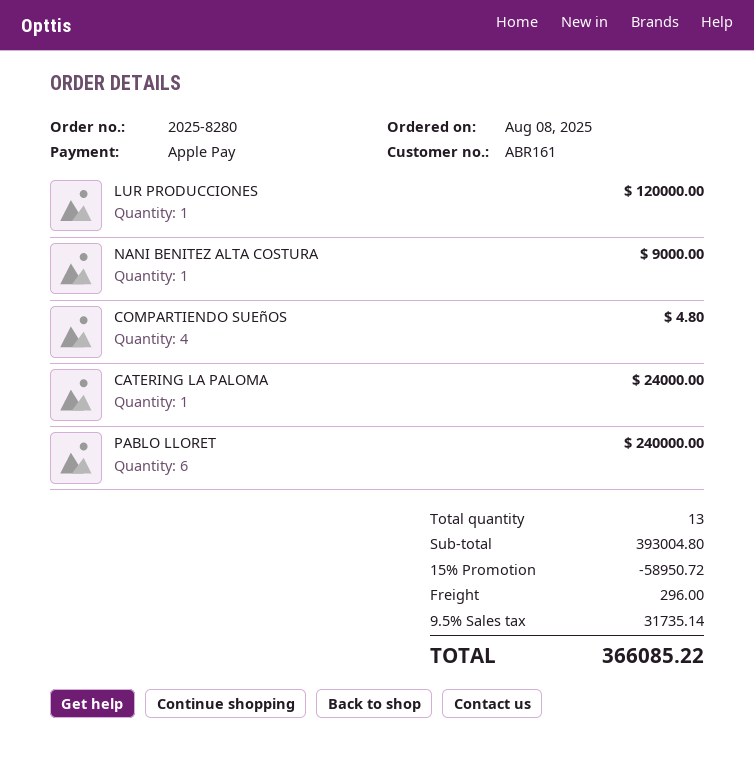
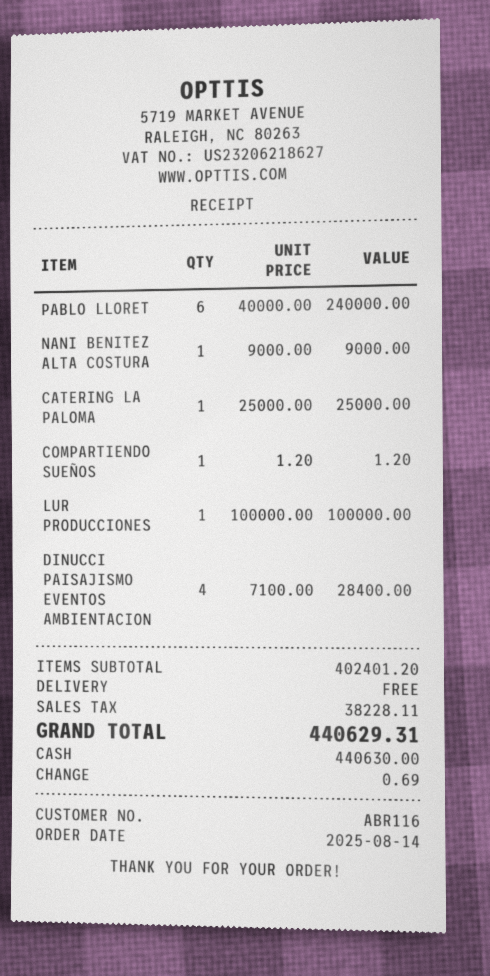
order date: 2025-08-08 -> 2025-08-14
customer number: ABR161 -> ABR116
payment method: Apple Pay -> cash
LUR PRODUCCIONES: 1 for 120000.00 -> 1 for 100000.00
COMPARTIENDO SUEñOS: 4 for 4.80 -> 1 for 1.20
CATERING LA PALOMA: 1 for 24000.00 -> 1 for 25000.00
DINUCCI PAISAJISMO EVENTOS AMBIENTACION: none -> 4 for 28400.00
subtotal: 393004.80 -> 402401.20
discount: 15% = 58950.72 -> none
shipping: 296.00 -> 0.00
tax: 31735.14 -> 38228.11
total: 366085.22 -> 440629.31

